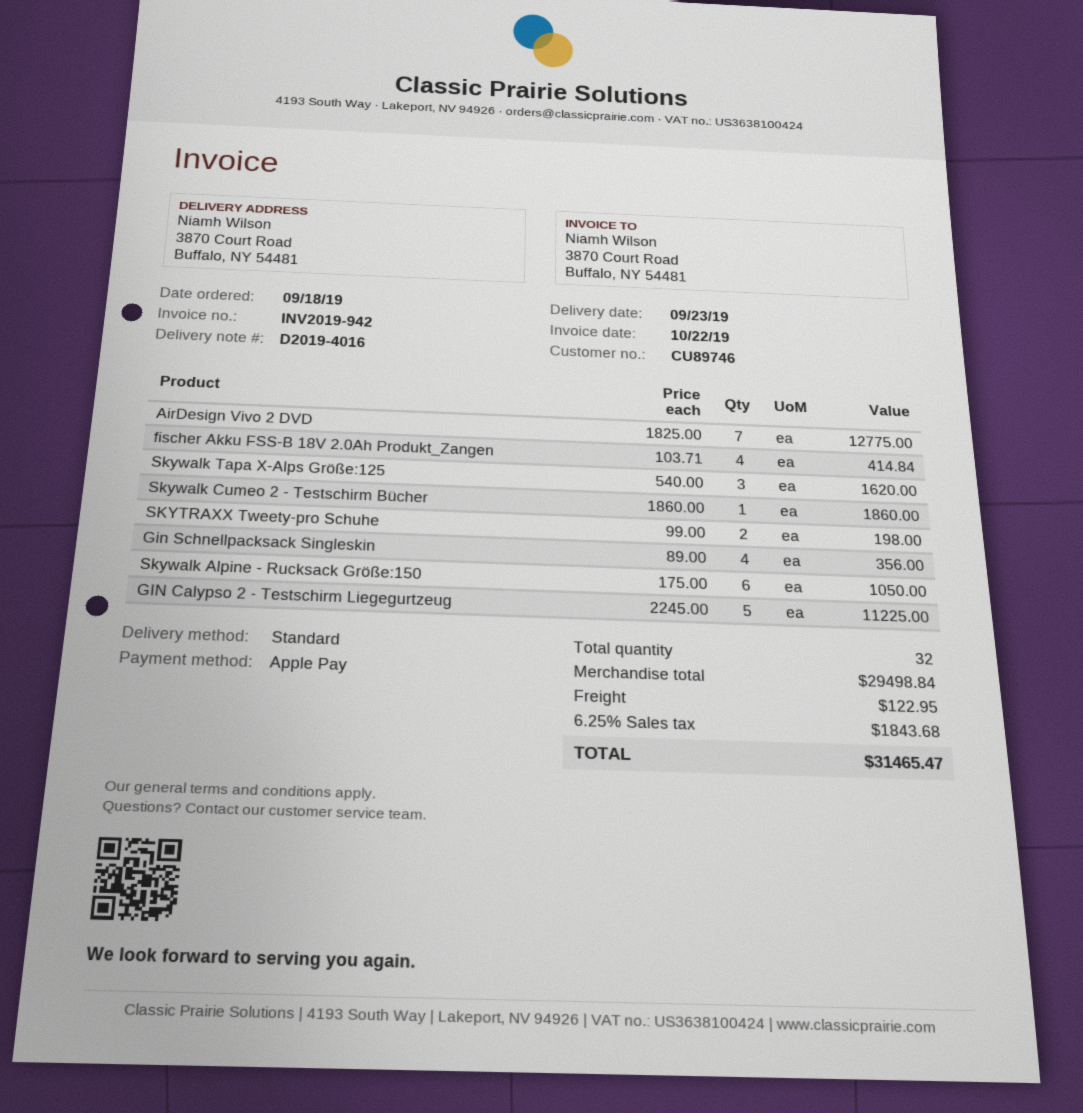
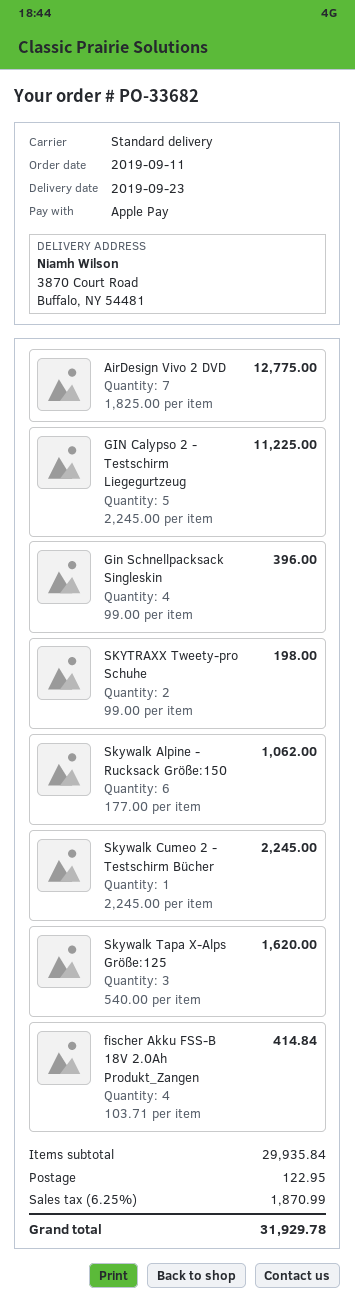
order date: 2019-09-18 -> 2019-09-11
Skywalk Cumeo 2 - Testschirm Bücher: 1 x 1860.00 = 1860.00 -> 1 x 2245.00 = 2245.00
Gin Schnellpacksack Singleskin: 4 x 89.00 = 356.00 -> 4 x 99.00 = 396.00
Skywalk Alpine - Rucksack Größe:150: 6 x 175.00 = 1050.00 -> 6 x 177.00 = 1062.00
subtotal: 29498.84 -> 29935.84
tax: 6.25% = 1843.68 -> 6.25% = 1870.99
total: 31465.47 -> 31929.78

